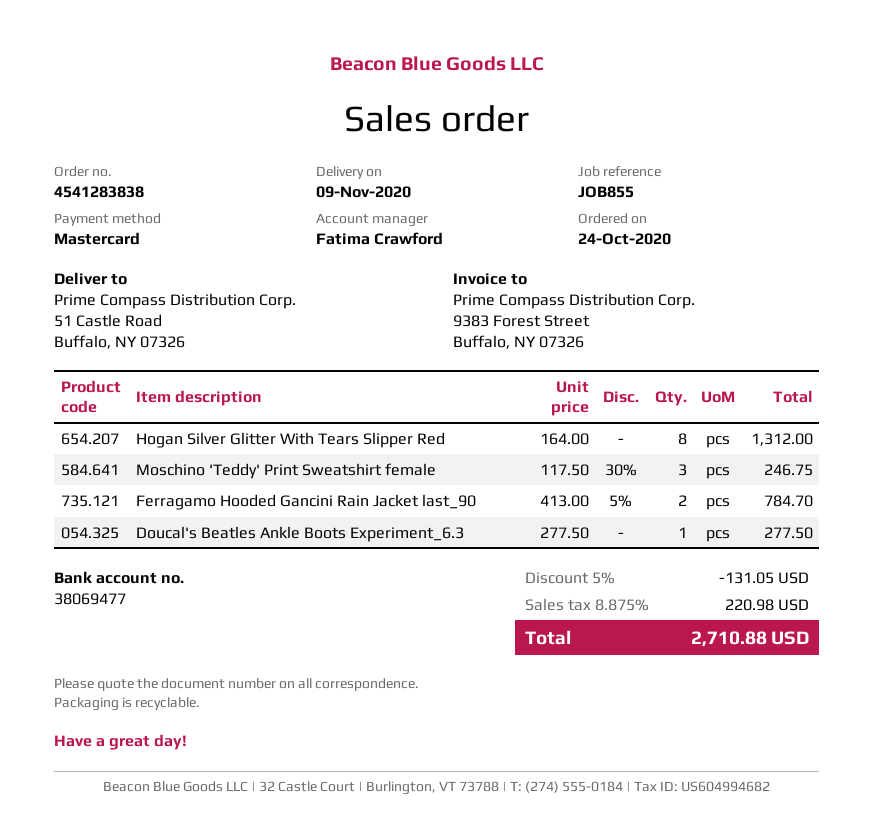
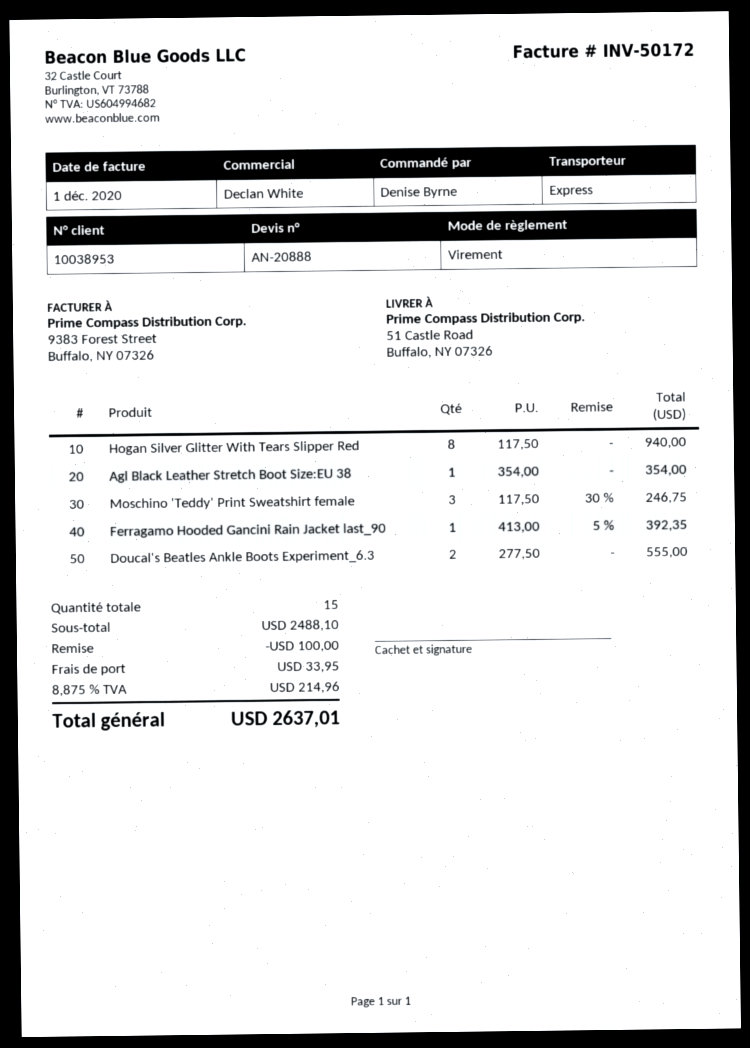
sales rep: Fatima Crawford -> Declan White
payment method: Mastercard -> bank transfer
Hogan Silver Glitter With Tears Slipper Red: 8 x 164.00 = 1312.00 -> 8 x 117.50 = 940.00
Ferragamo Hooded Gancini Rain Jacket last_90: 2 x 413.00 - 5% = 784.70 -> 1 x 413.00 - 5% = 392.35
Doucal's Beatles Ankle Boots Experiment_6.3: 1 x 277.50 = 277.50 -> 2 x 277.50 = 555.00
Agl Black Leather Stretch Boot Size:EU 38: none -> 1 x 354.00 = 354.00
discount: 131.05 -> 100.00
shipping: none -> 33.95
tax: 8.875% = 220.98 -> 8.875% = 214.96
total: 2710.88 -> 2637.01

